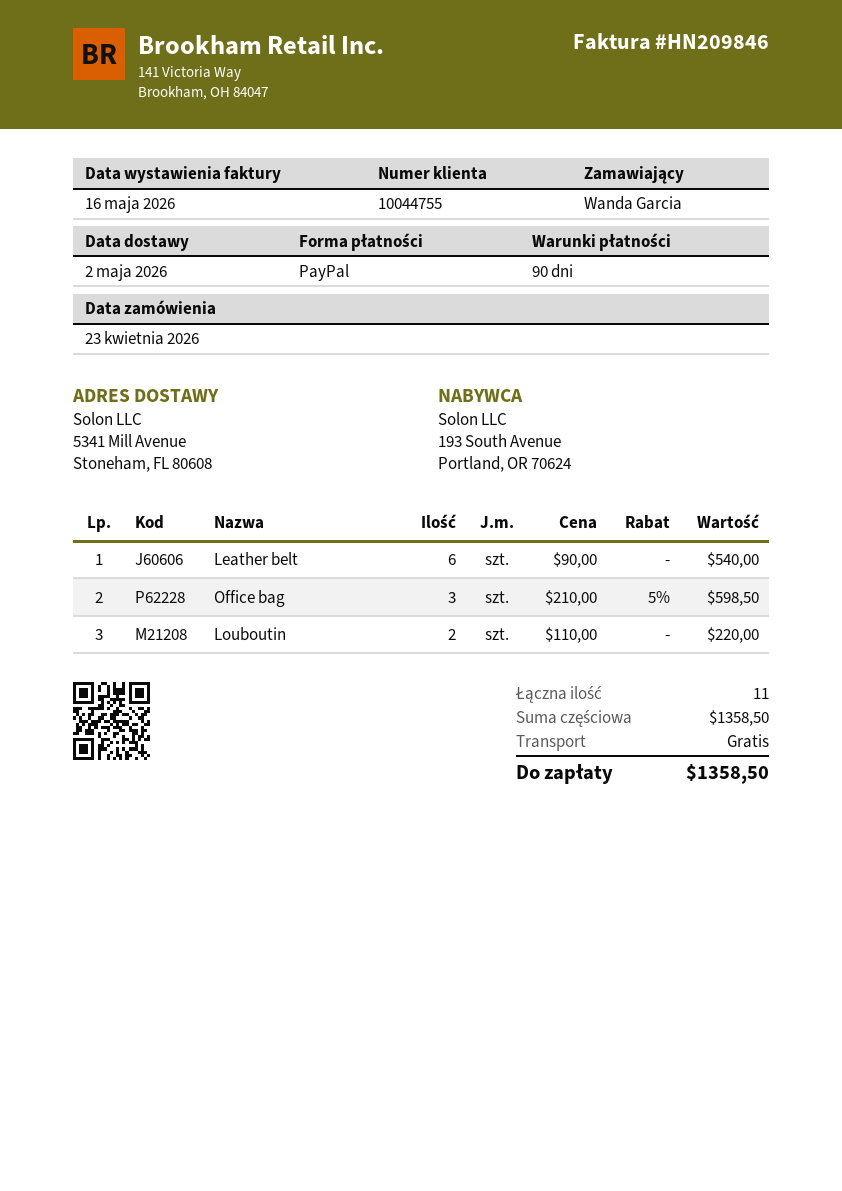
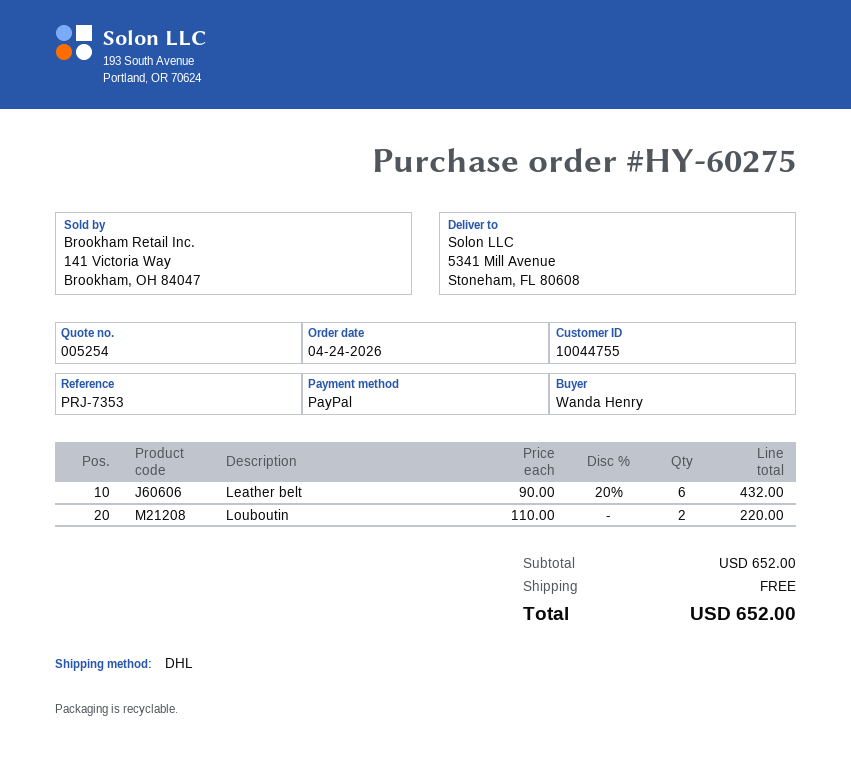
order date: 2026-04-23 -> 2026-04-24
ordered by: Wanda Garcia -> Wanda Henry
Leather belt: 6 x 90.00 = 540.00 -> 6 x 90.00 - 20% = 432.00
Office bag: 3 x 210.00 - 5% = 598.50 -> none
subtotal: 1358.50 -> 652.00
total: 1358.50 -> 652.00

